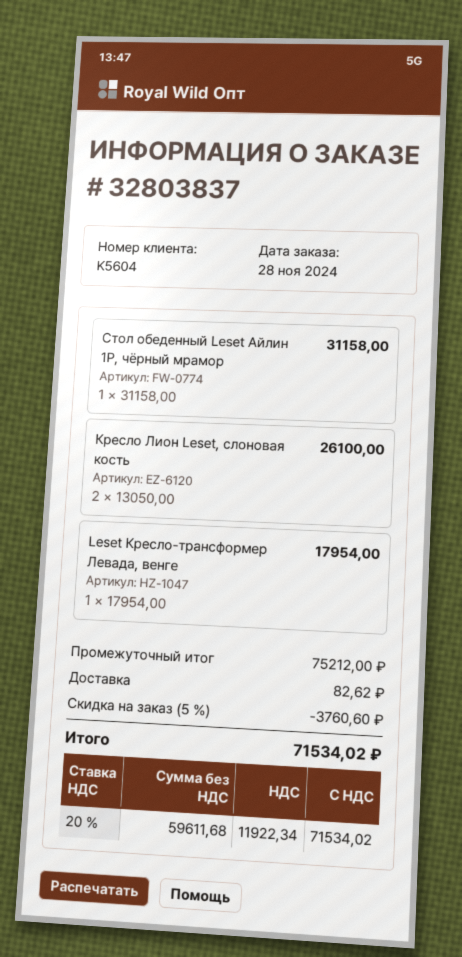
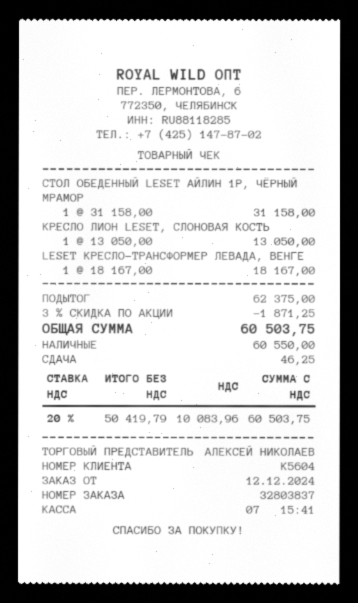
order date: 2024-11-28 -> 2024-12-12
Кресло Лион Leset, слоновая кость: 2 x 13050.00 = 26100.00 -> 1 x 13050.00 = 13050.00
Leset Кресло-трансформер Левада, венге: 1 x 17954.00 = 17954.00 -> 1 x 18167.00 = 18167.00
subtotal: 75212.00 -> 62375.00
discount: 5% = 3760.60 -> 3% = 1871.25
shipping: 82.62 -> none
net: 59611.68 -> 50419.79
tax: 20% = 11922.34 -> 20% = 10083.96
total: 71534.02 -> 60503.75

